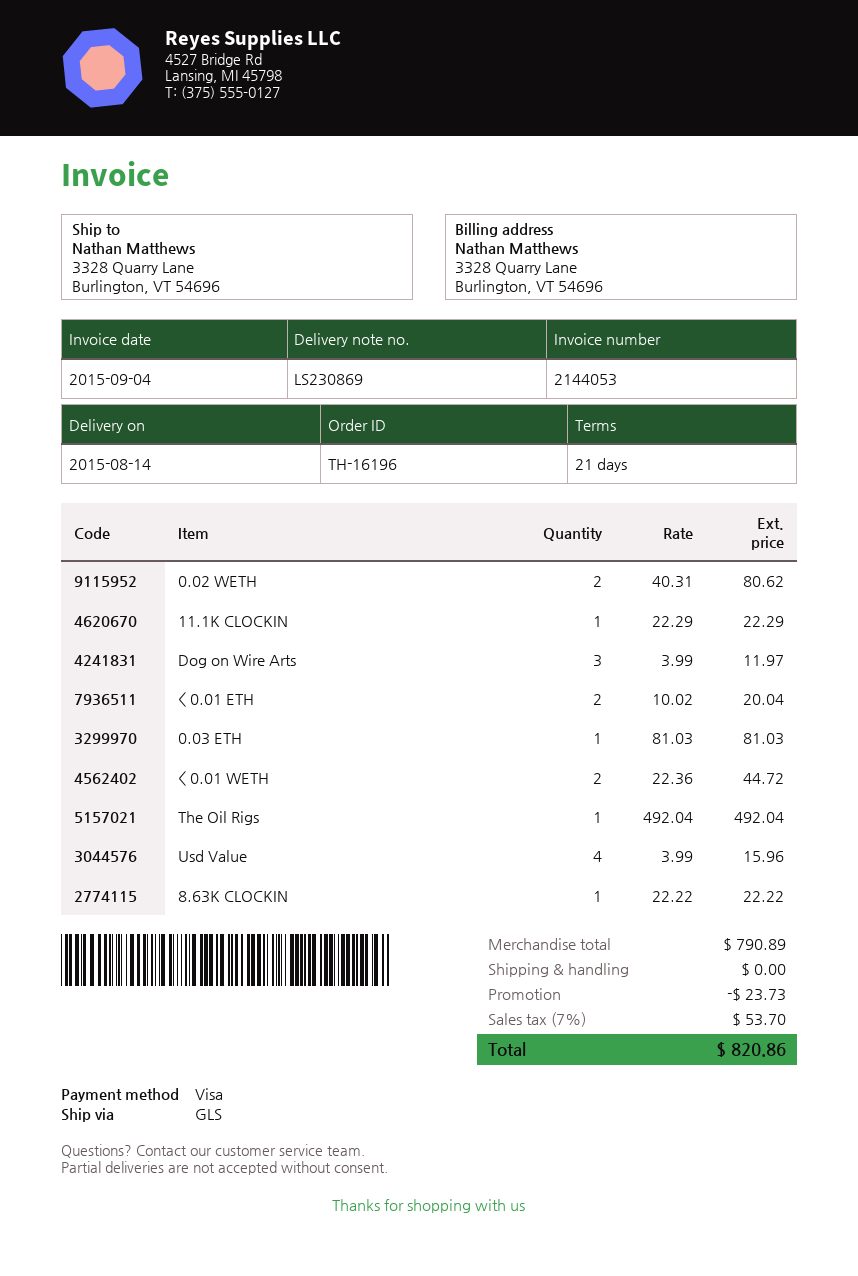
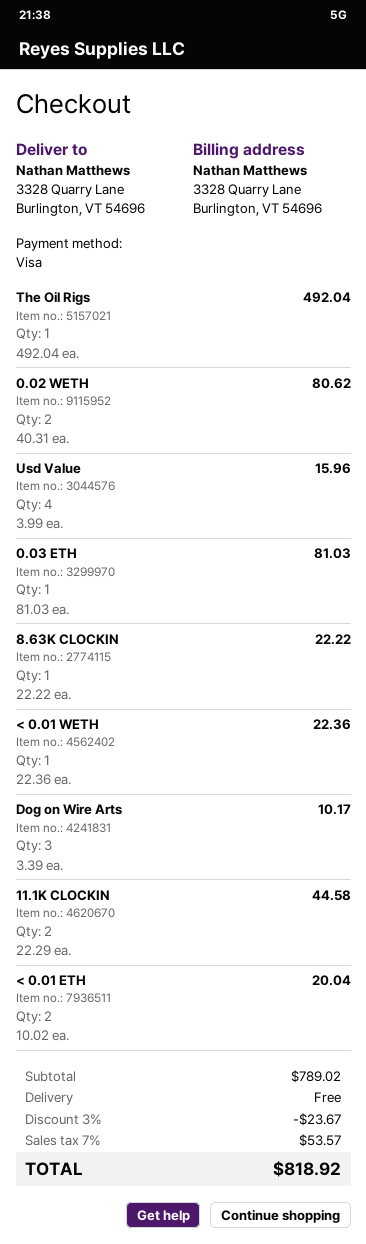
11.1K CLOCKIN: 1 x 22.29 = 22.29 -> 2 x 22.29 = 44.58
Dog on Wire Arts: 3 x 3.99 = 11.97 -> 3 x 3.39 = 10.17
< 0.01 WETH: 2 x 22.36 = 44.72 -> 1 x 22.36 = 22.36
subtotal: 790.89 -> 789.02
discount: 23.73 -> 23.67
tax: 7% = 53.70 -> 7% = 53.57
total: 820.86 -> 818.92

